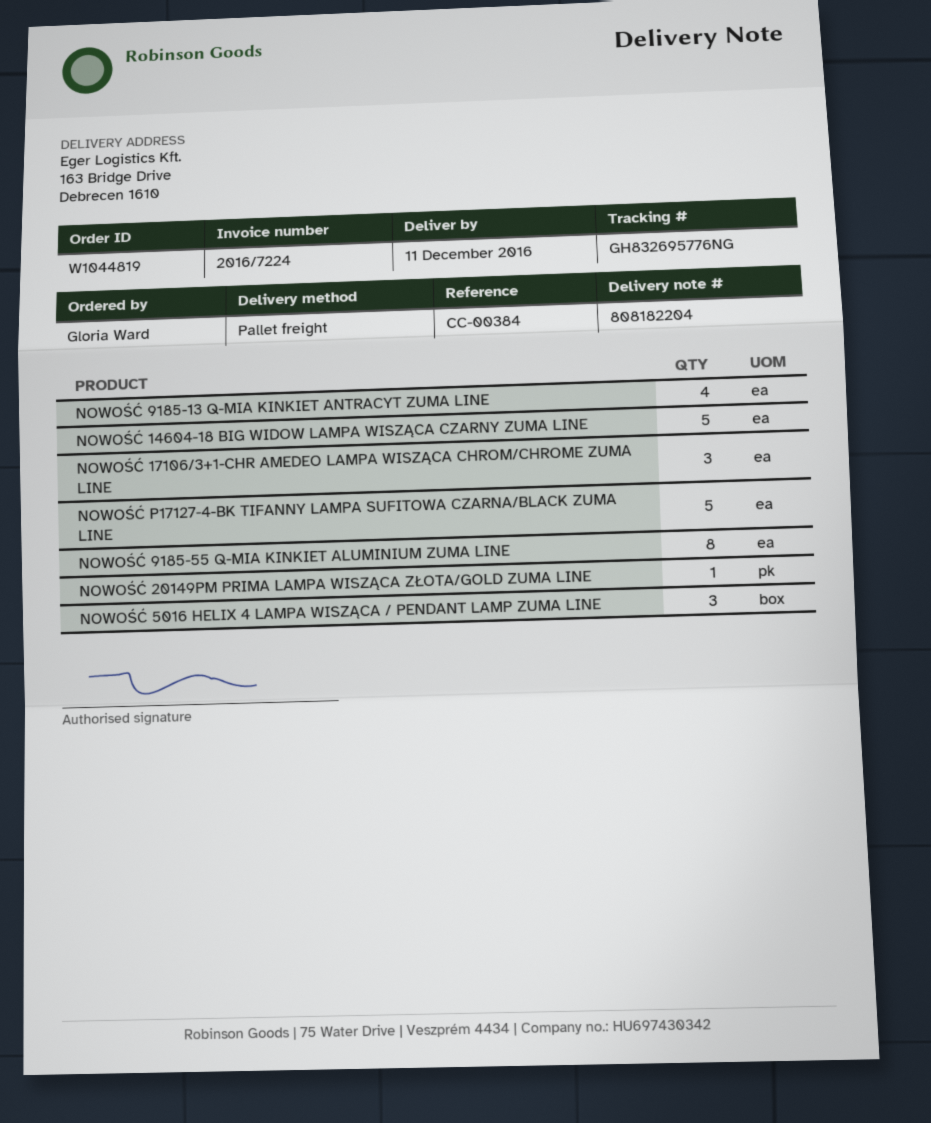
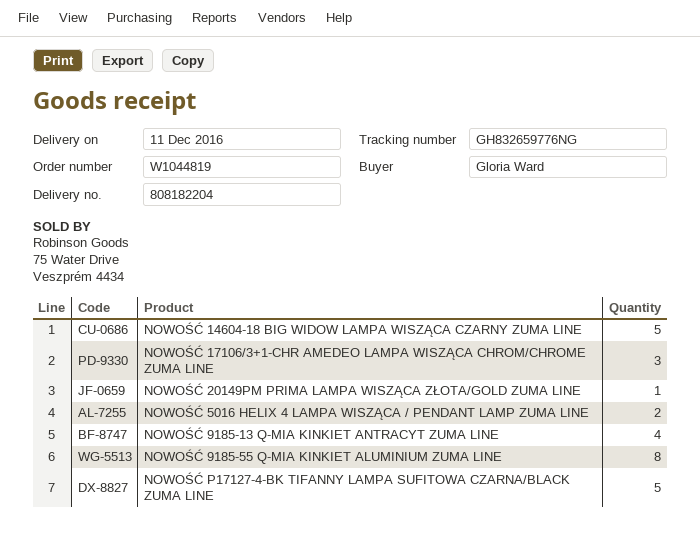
tracking number: GH832695776NG -> GH832659776NG
NOWOŚĆ 5016 HELIX 4 LAMPA WISZĄCA / PENDANT LAMP ZUMA LINE: 3 -> 2

